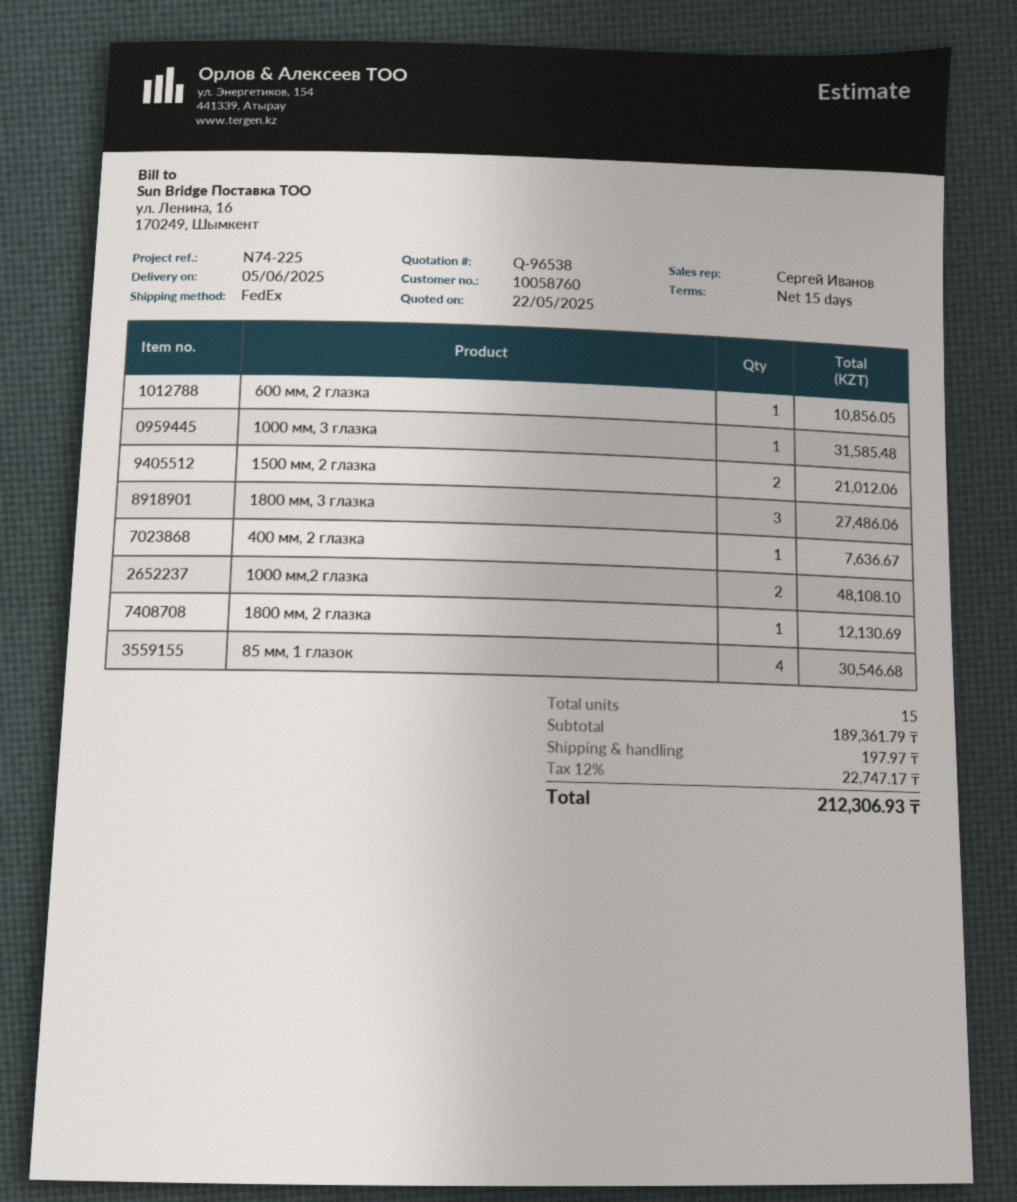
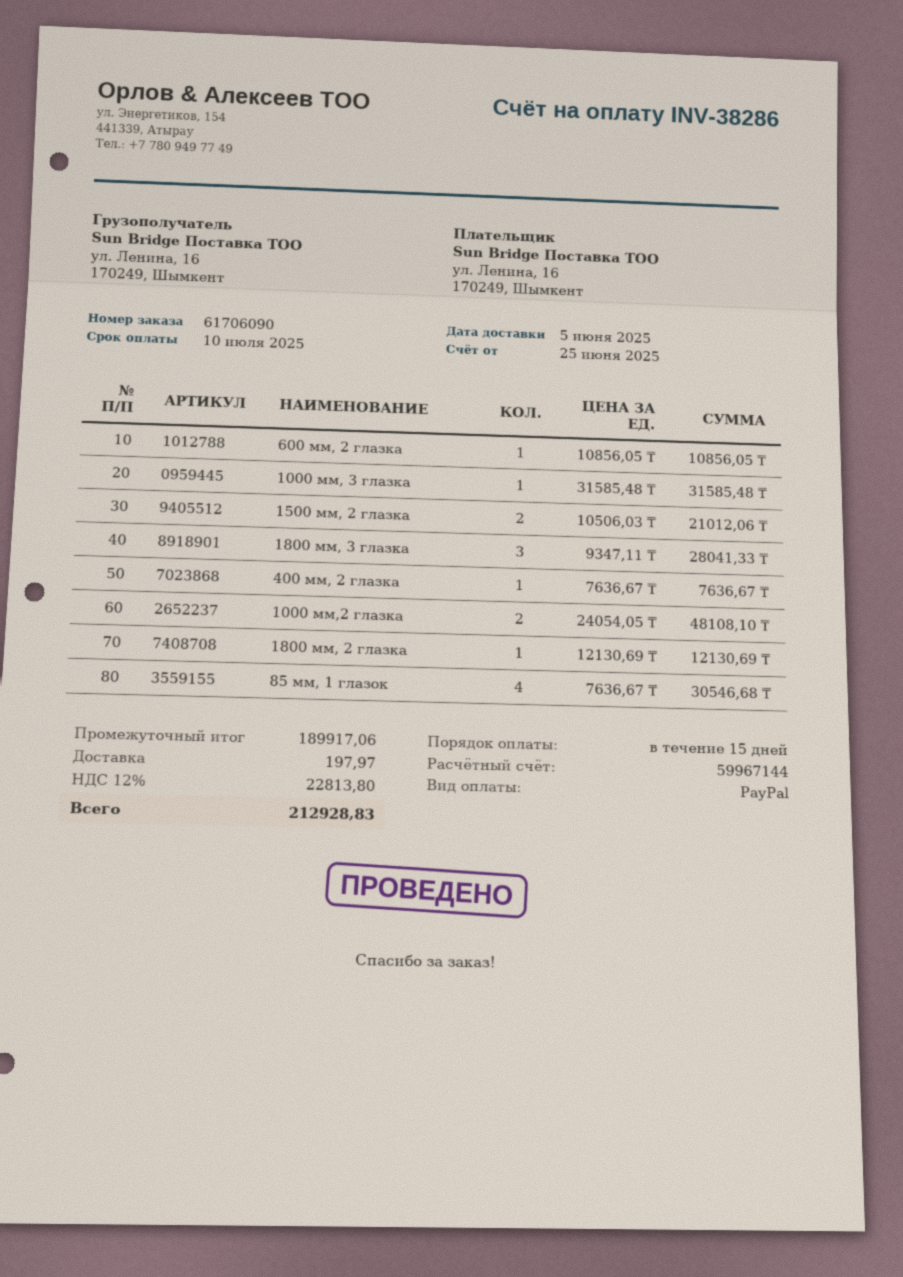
1800 мм, 3 глазка: 3 for 27486.06 -> 3 for 28041.33
subtotal: 189361.79 -> 189917.06
tax: 12% = 22747.17 -> 12% = 22813.80
total: 212306.93 -> 212928.83

